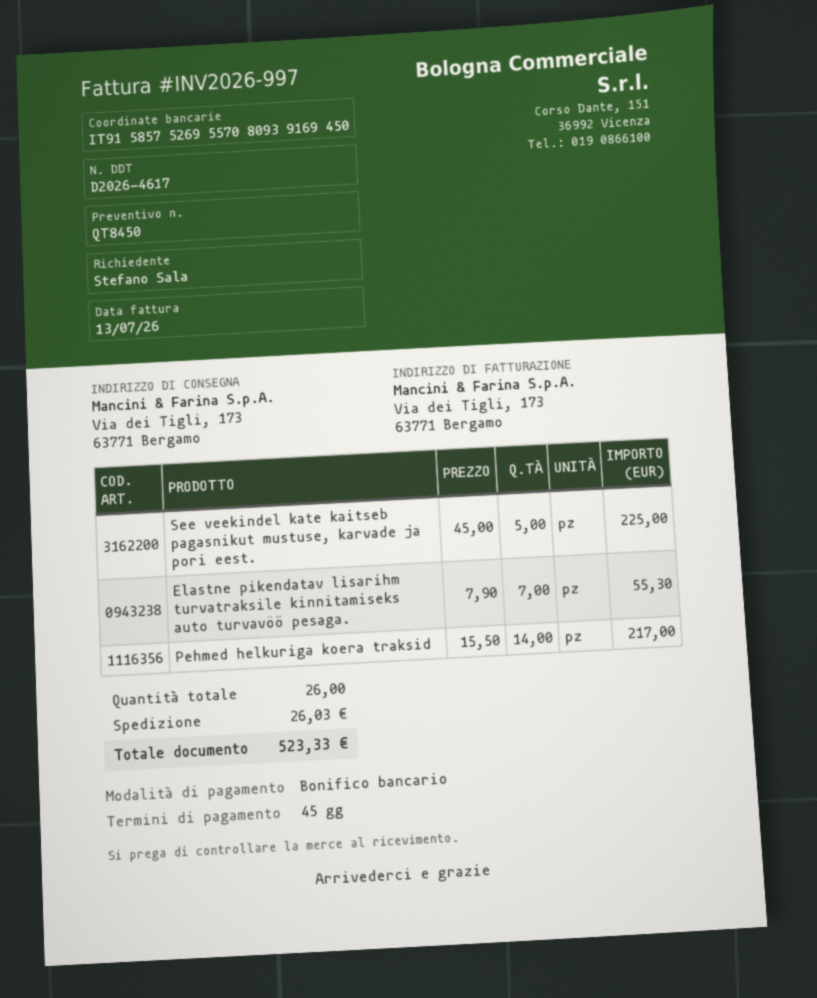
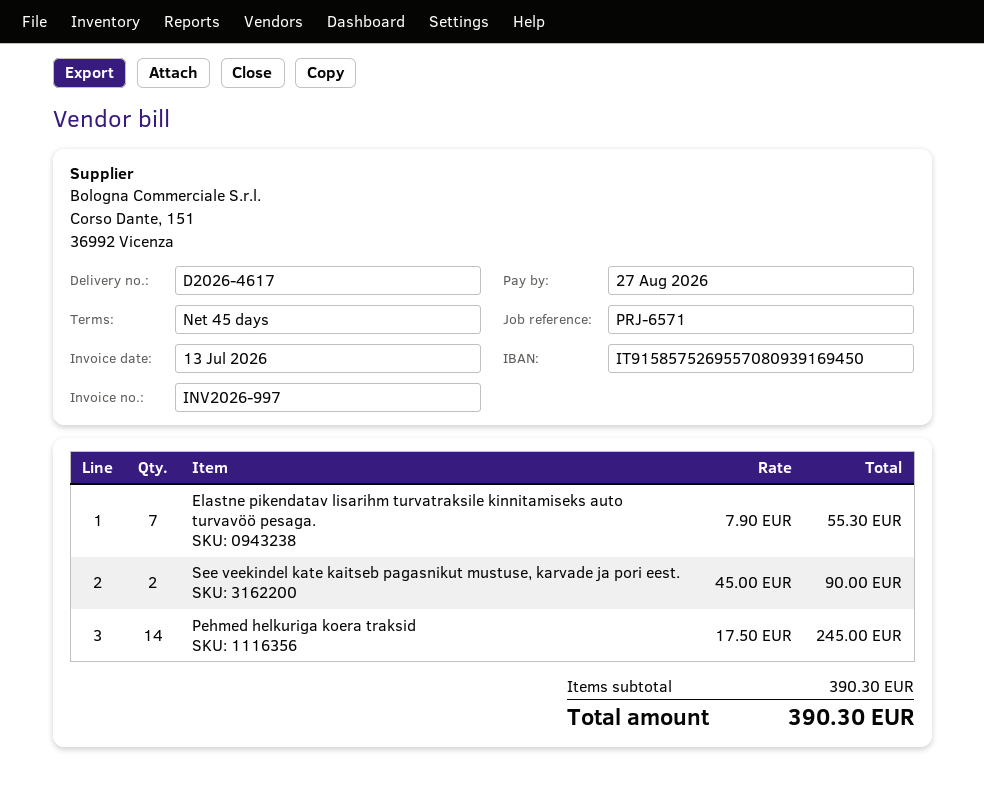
See veekindel kate kaitseb pagasnikut mustuse, karvade ja pori eest.: 5 x 45.00 = 225.00 -> 2 x 45.00 = 90.00
Pehmed helkuriga koera traksid: 14 x 15.50 = 217.00 -> 14 x 17.50 = 245.00
shipping: 26.03 -> none
total: 523.33 -> 390.30

